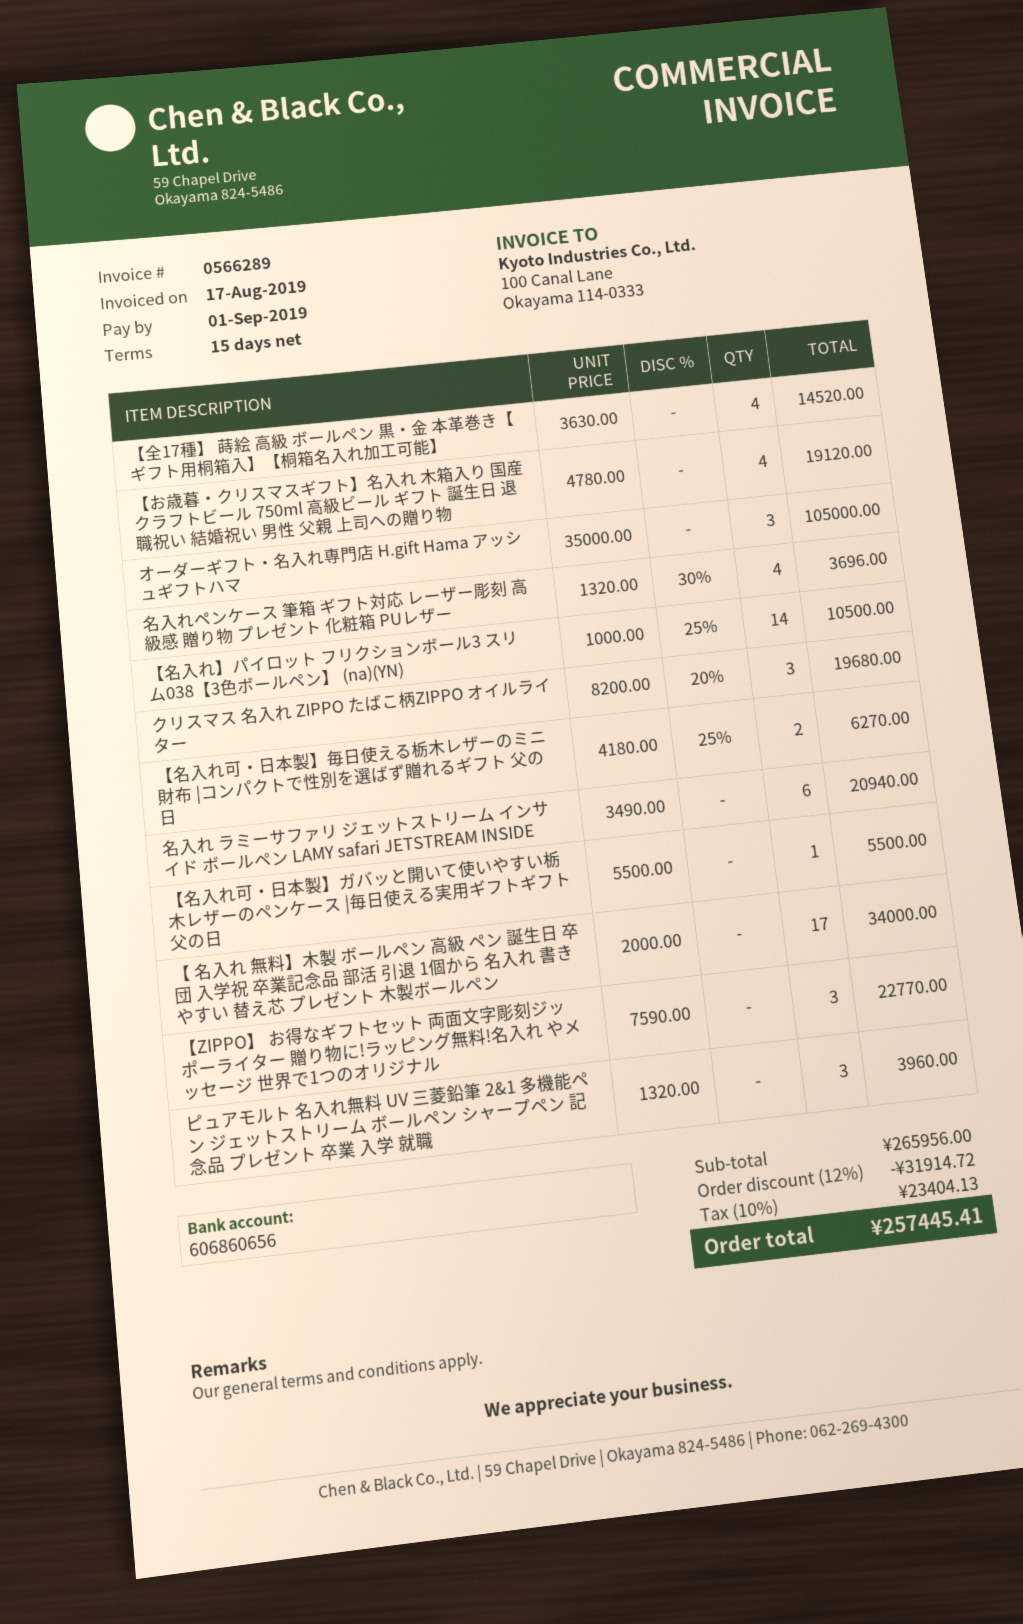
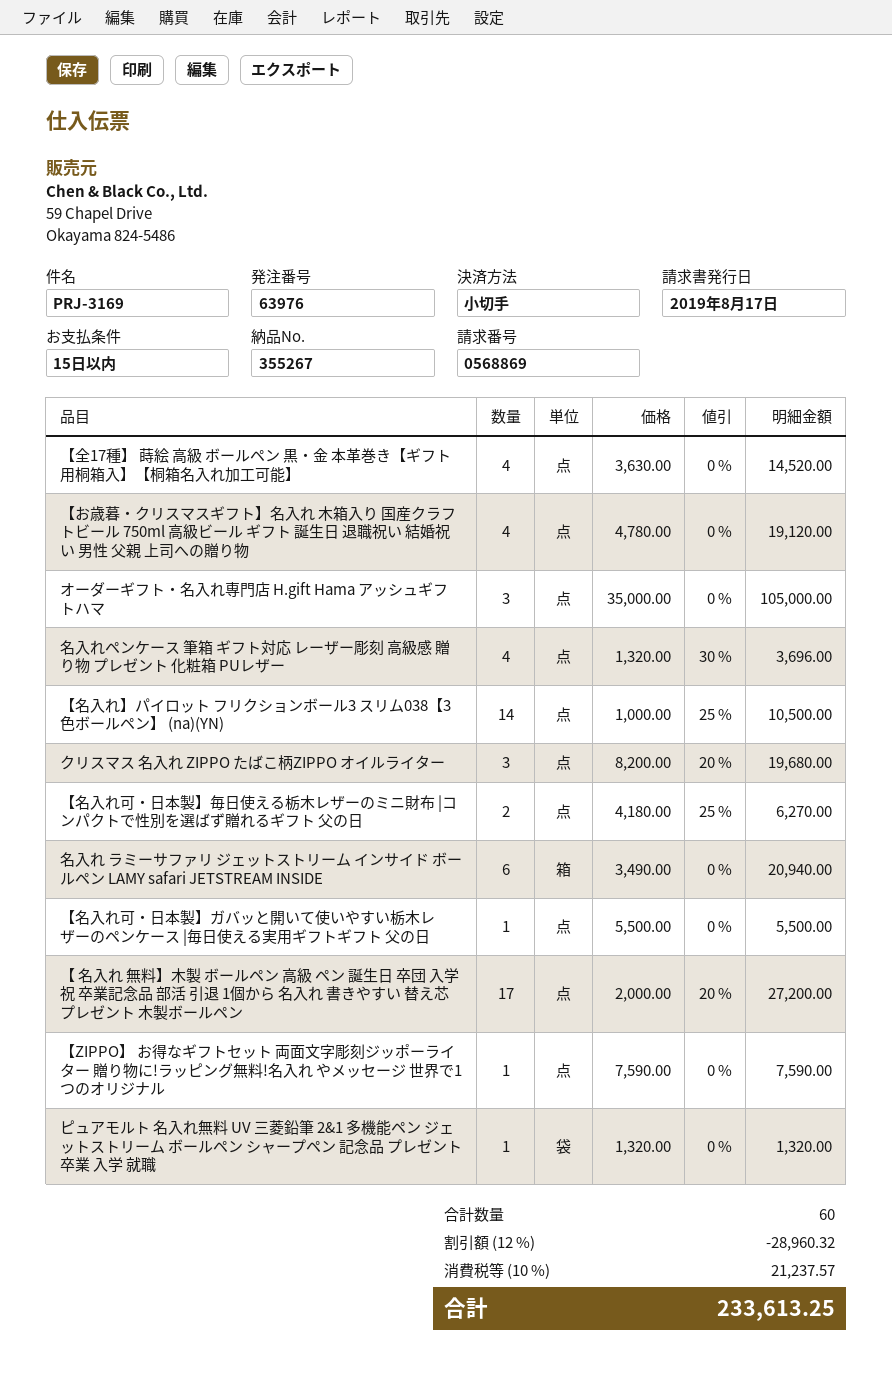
invoice number: 0566289 -> 0568869
【 名入れ 無料】木製 ボールペン 高級 ペン 誕生日 卒団 入学祝 卒業記念品 部活 引退 1個から 名入れ 書きやすい 替え芯 プレゼント 木製ボールペン: 17 x 2000.00 = 34000.00 -> 17 x 2000.00 - 20% = 27200.00
【ZIPPO】 お得なギフトセット 両面文字彫刻ジッポーライター 贈り物に!ラッピング無料!名入れ やメッセージ 世界で1つのオリジナル: 3 x 7590.00 = 22770.00 -> 1 x 7590.00 = 7590.00
ピュアモルト 名入れ無料 UV 三菱鉛筆 2&1 多機能ペン ジェットストリーム ボールペン シャープペン 記念品 プレゼント 卒業 入学 就職: 3 x 1320.00 = 3960.00 -> 1 x 1320.00 = 1320.00
discount: 12% = 31914.72 -> 12% = 28960.32
tax: 10% = 23404.13 -> 10% = 21237.57
total: 257445.41 -> 233613.25

